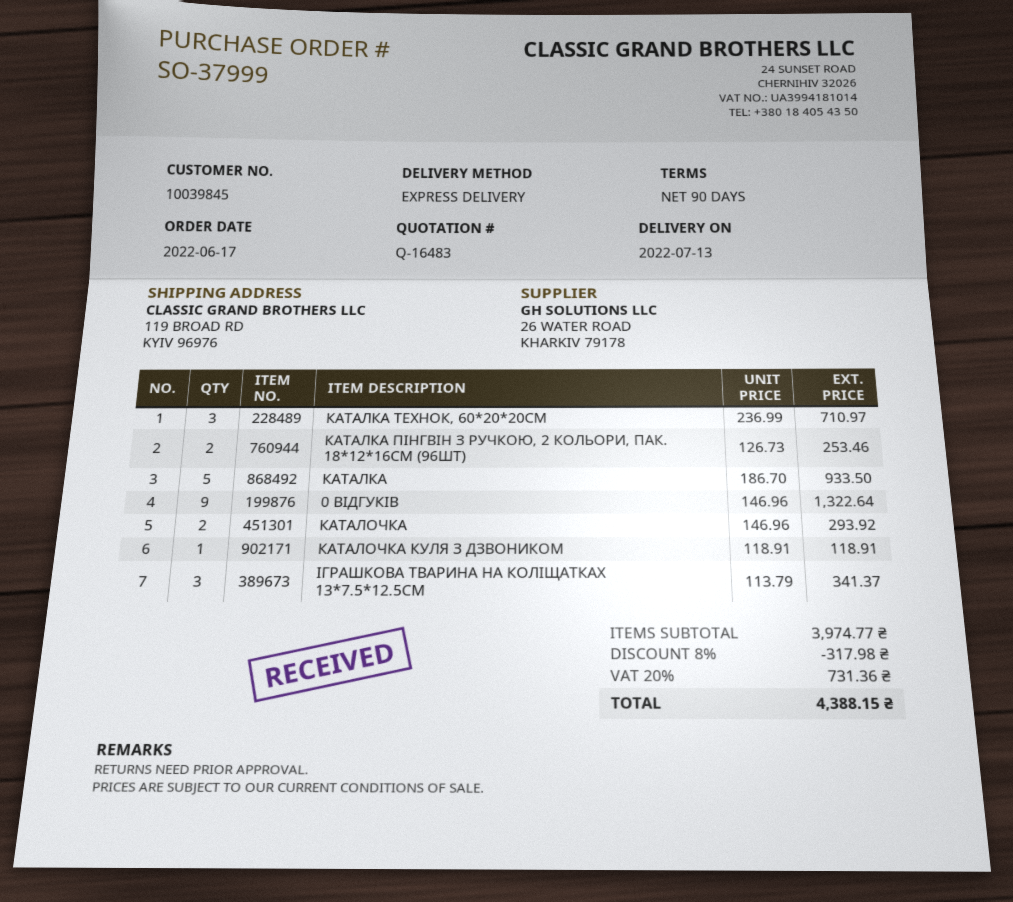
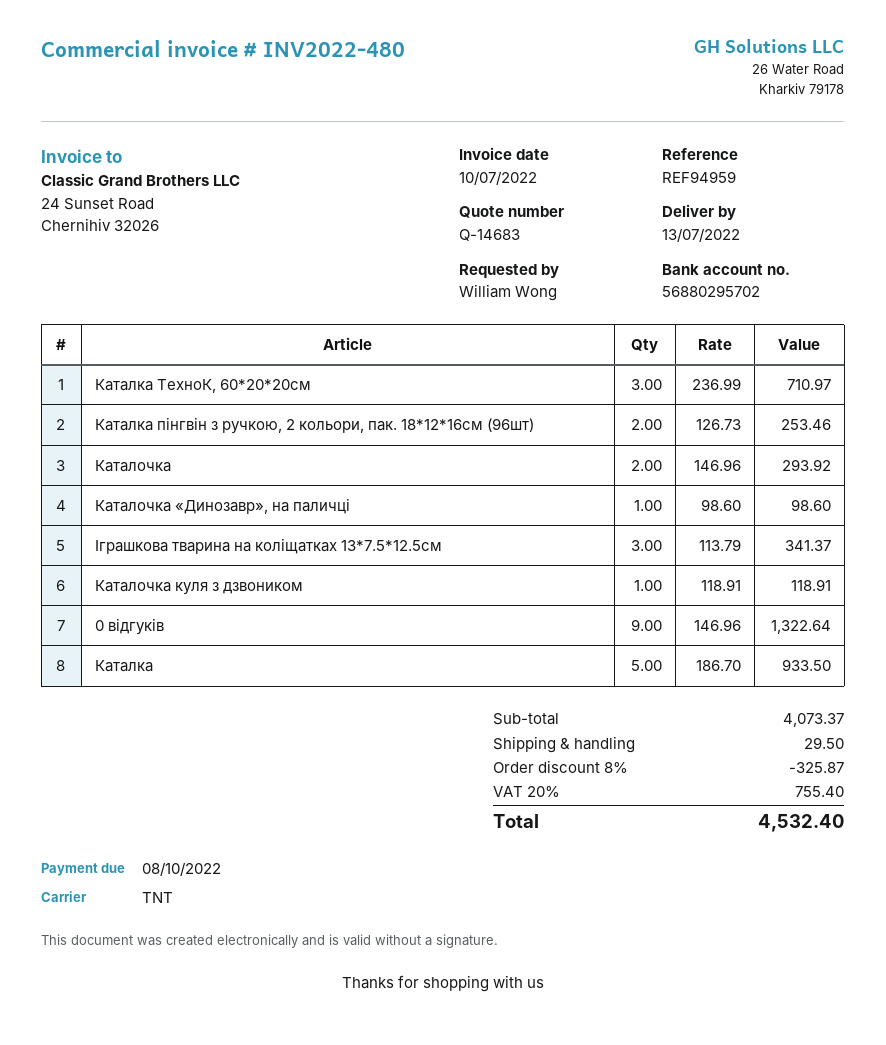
quote number: Q-16483 -> Q-14683
shipping method: express -> TNT
Каталочка «Динозавр», на паличці: none -> 1 x 98.60 = 98.60
subtotal: 3974.77 -> 4073.37
discount: 8% = 317.98 -> 8% = 325.87
shipping: none -> 29.50
tax: 20% = 731.36 -> 20% = 755.40
total: 4388.15 -> 4532.40

